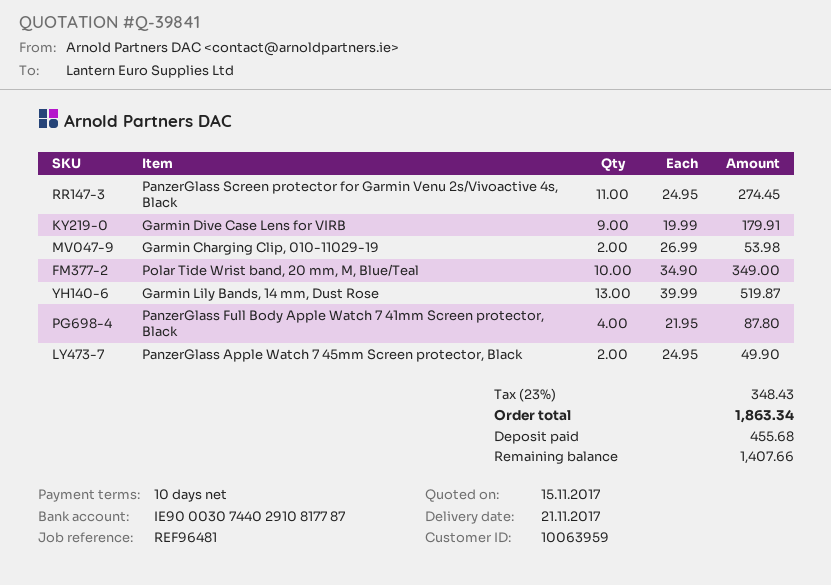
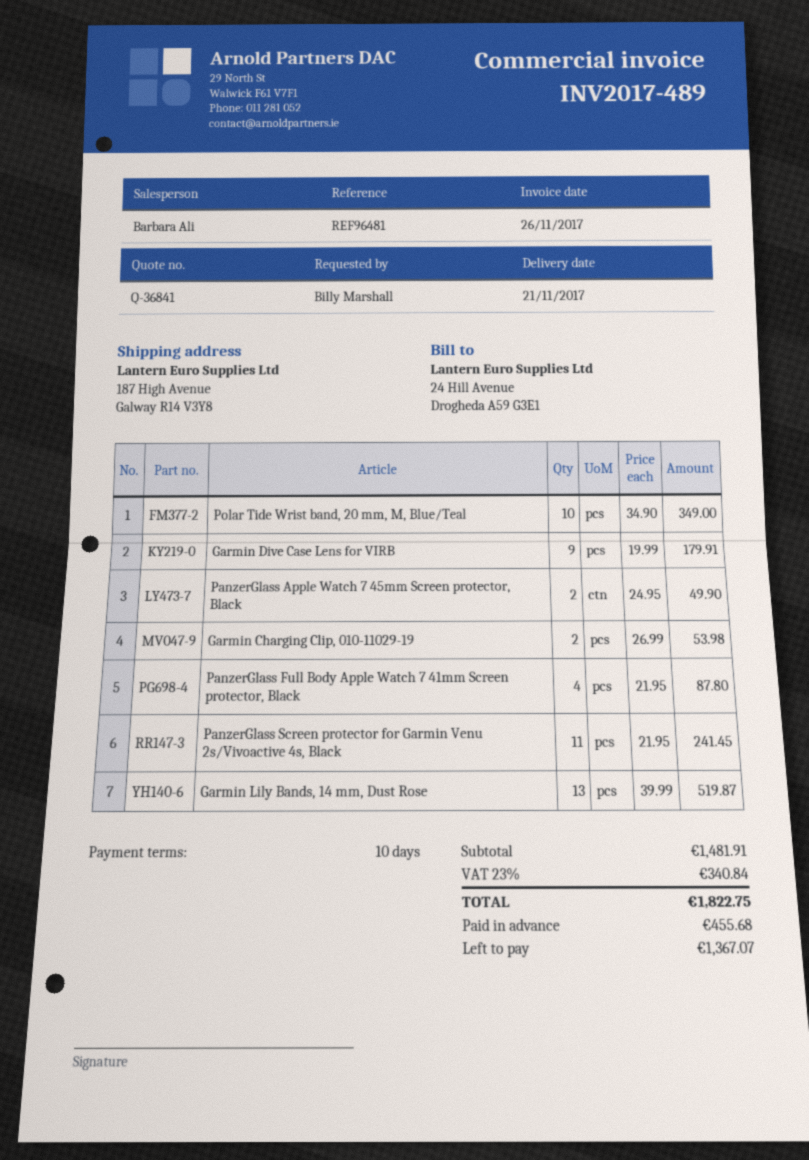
quote number: Q-39841 -> Q-36841
PanzerGlass Screen protector for Garmin Venu 2s/Vivoactive 4s, Black: 11 x 24.95 = 274.45 -> 11 x 21.95 = 241.45
tax: 23% = 348.43 -> 23% = 340.84
total: 1863.34 -> 1822.75
balance: 1407.66 -> 1367.07

